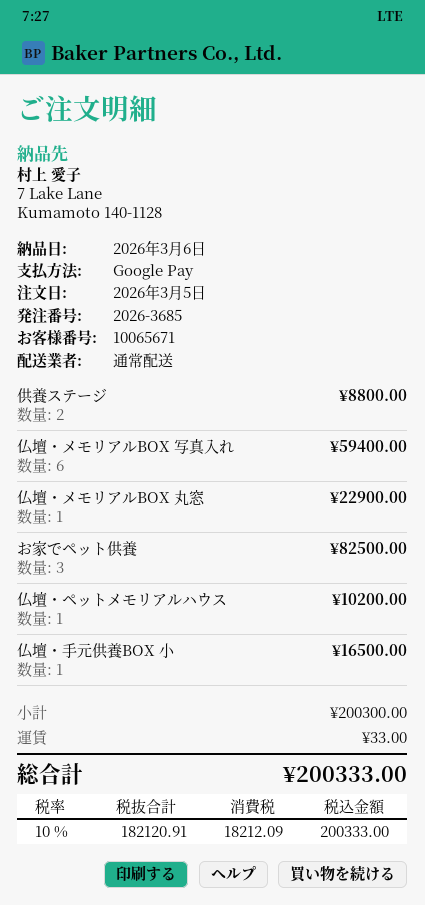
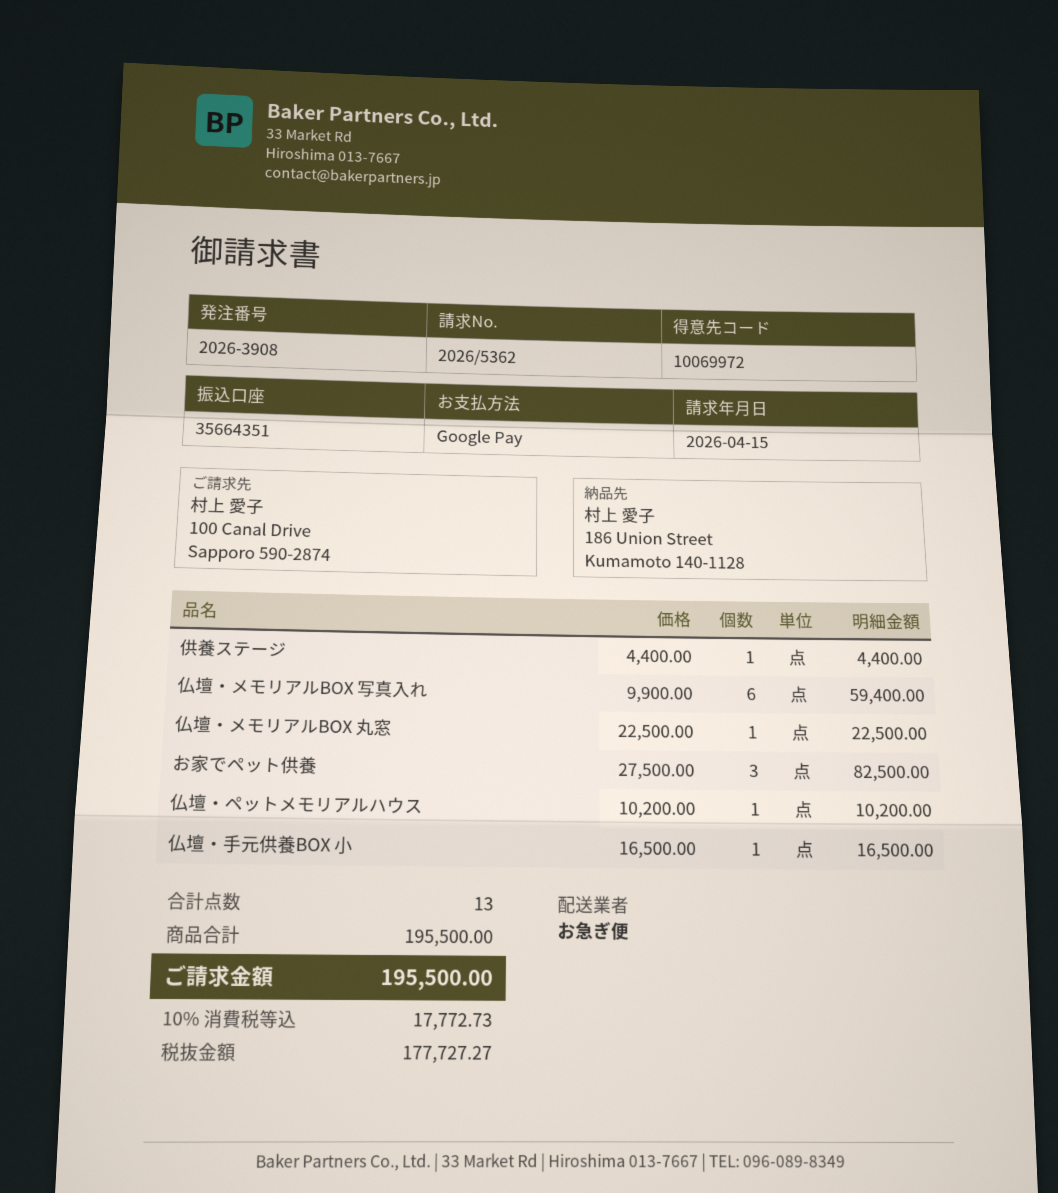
order number: 2026-3685 -> 2026-3908
customer number: 10065671 -> 10069972
shipping method: standard -> express
ship to: 7 Lake Lane, Kumamoto 140-1128 -> 186 Union Street, Kumamoto 140-1128
供養ステージ: 2 for 8800.00 -> 1 for 4400.00
仏壇・メモリアルBOX 丸窓: 1 for 22900.00 -> 1 for 22500.00
subtotal: 200300.00 -> 195500.00
shipping: 33.00 -> none
net: 182120.91 -> 177727.27
tax: 10% = 18212.09 -> 10% = 17772.73
total: 200333.00 -> 195500.00

